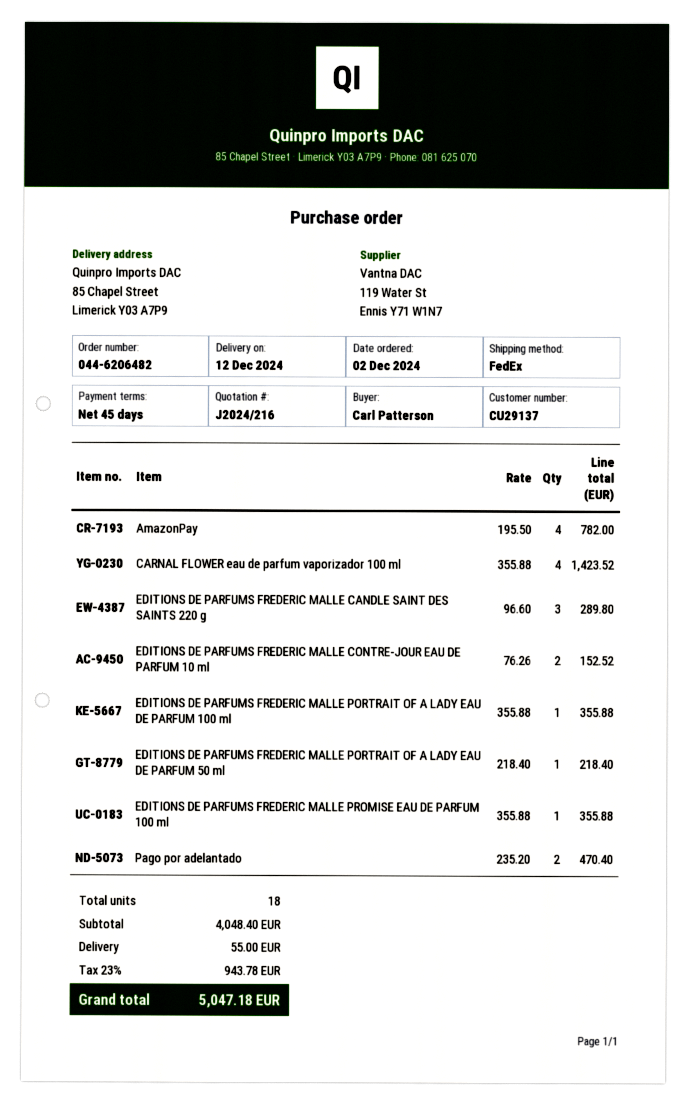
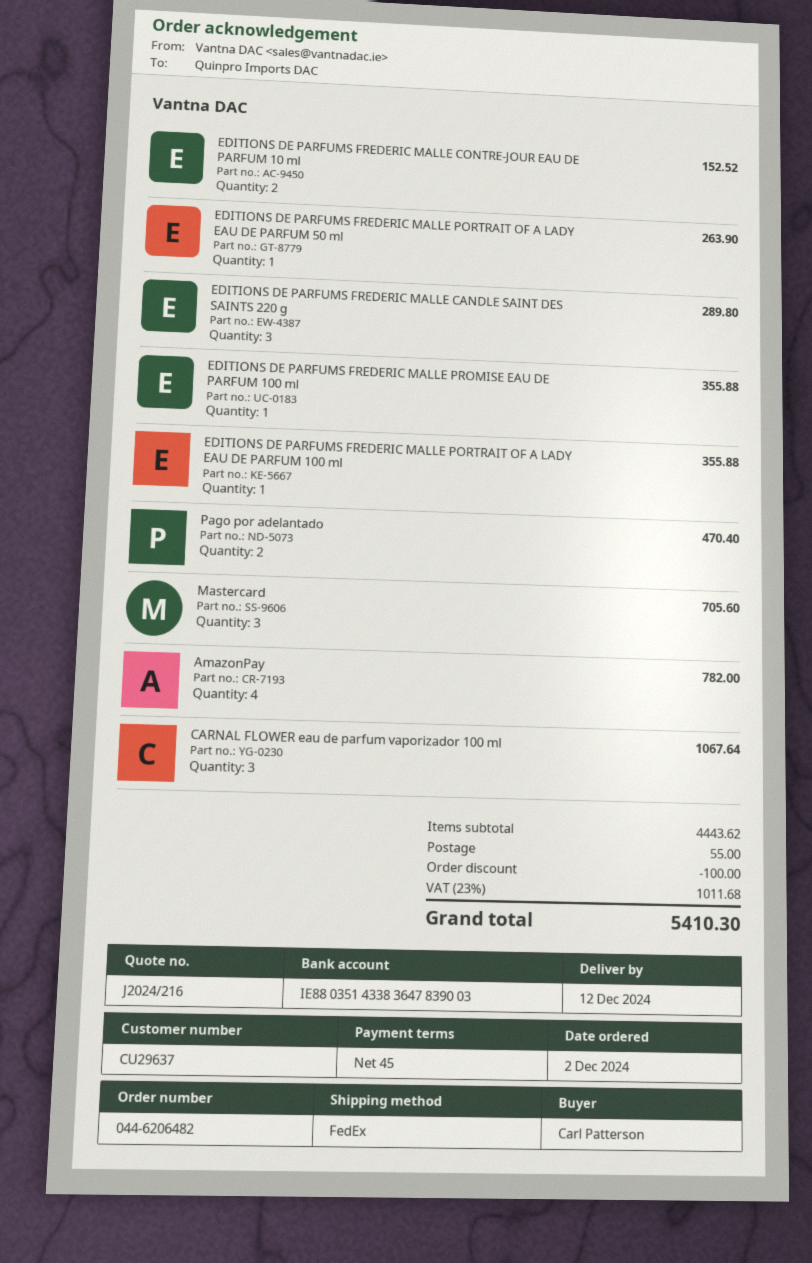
customer number: CU29137 -> CU29637
CARNAL FLOWER eau de parfum vaporizador 100 ml: 4 for 1423.52 -> 3 for 1067.64
EDITIONS DE PARFUMS FREDERIC MALLE PORTRAIT OF A LADY EAU DE PARFUM 50 ml: 1 for 218.40 -> 1 for 263.90
Mastercard: none -> 3 for 705.60
subtotal: 4048.40 -> 4443.62
discount: none -> 100.00
tax: 23% = 943.78 -> 23% = 1011.68
total: 5047.18 -> 5410.30

